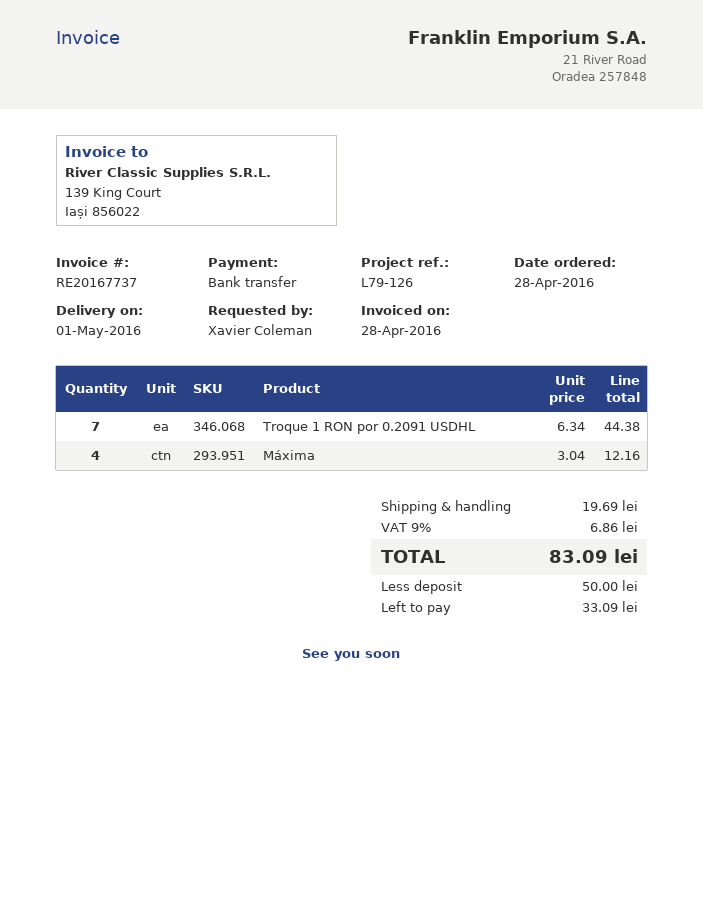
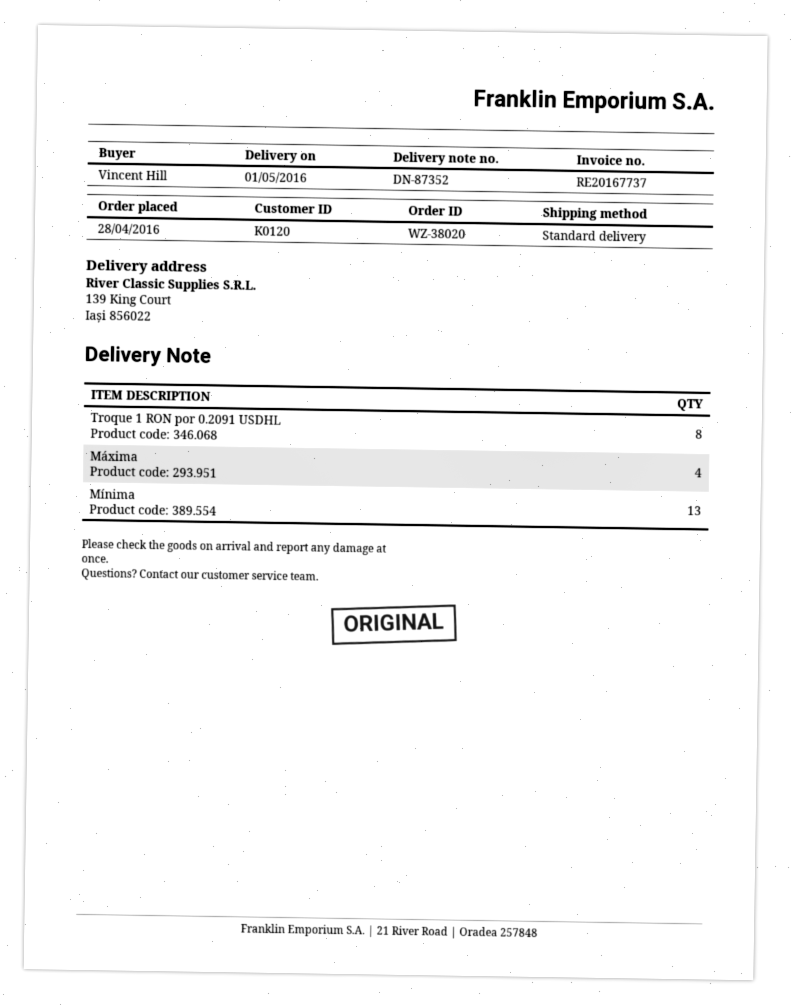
ordered by: Xavier Coleman -> Vincent Hill
Troque 1 RON por 0.2091 USDHL: 7 -> 8
Mínima: none -> 13

